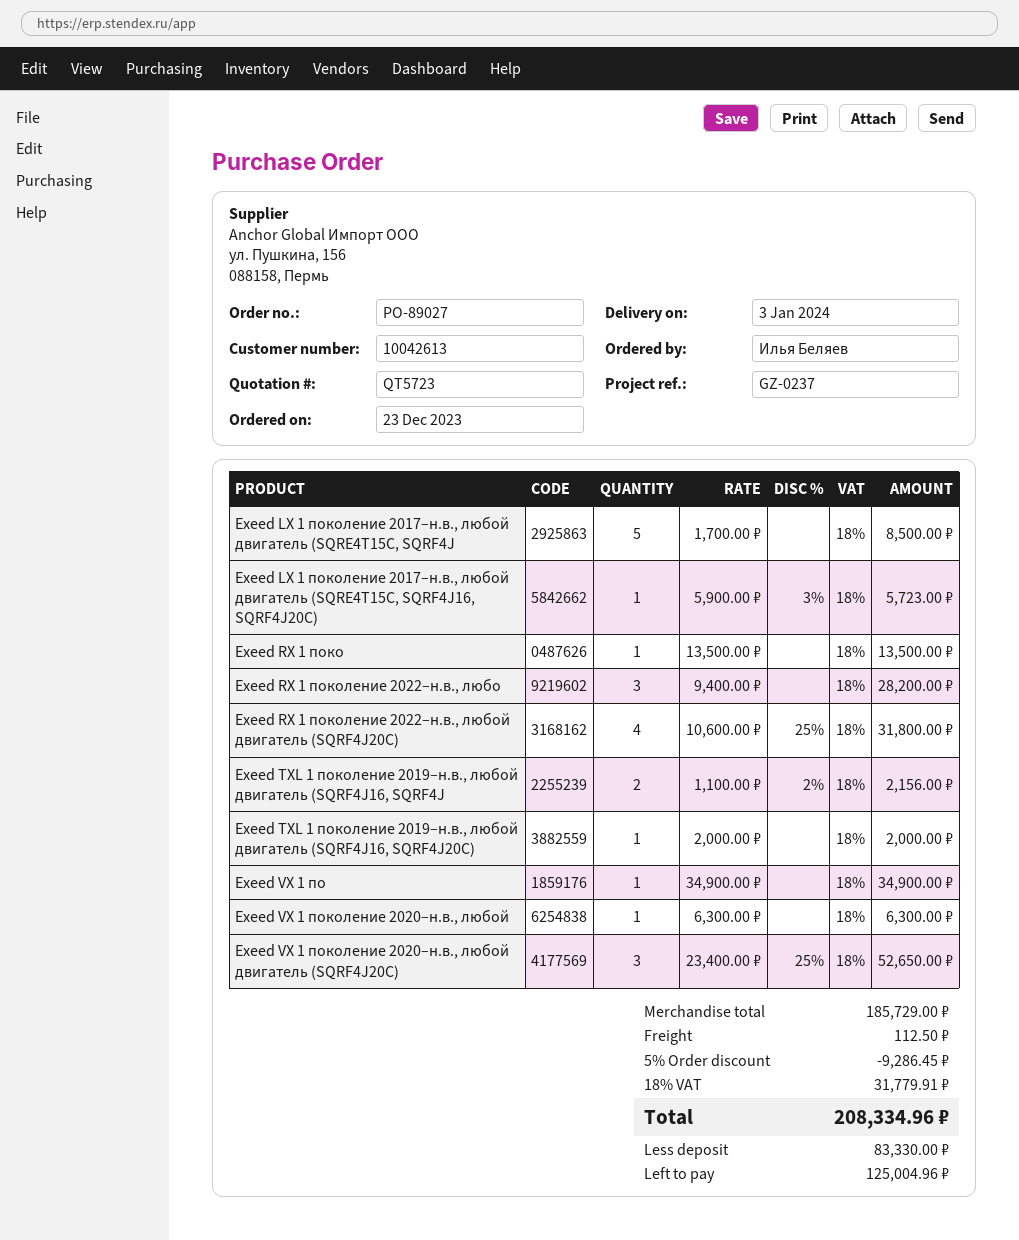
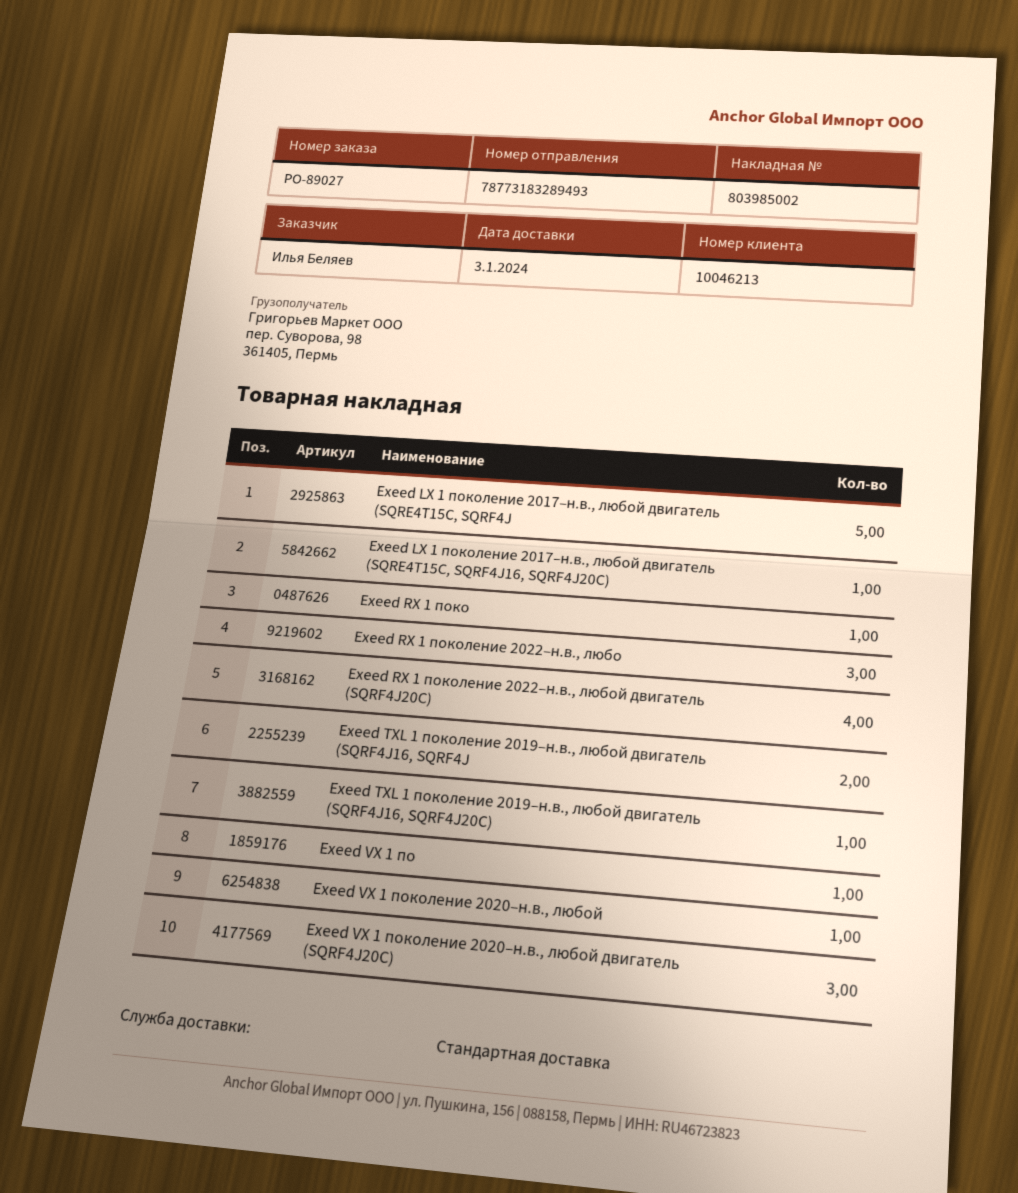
customer number: 10042613 -> 10046213

